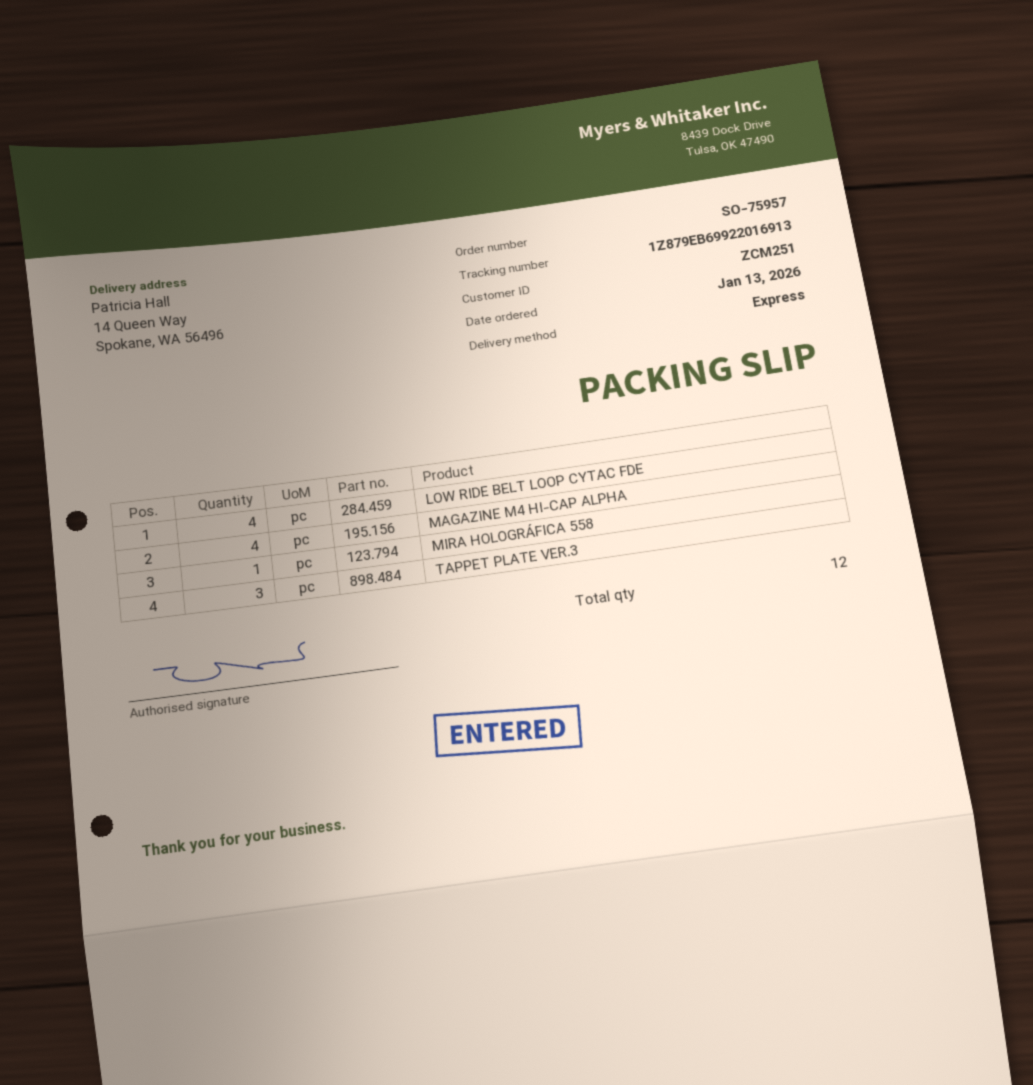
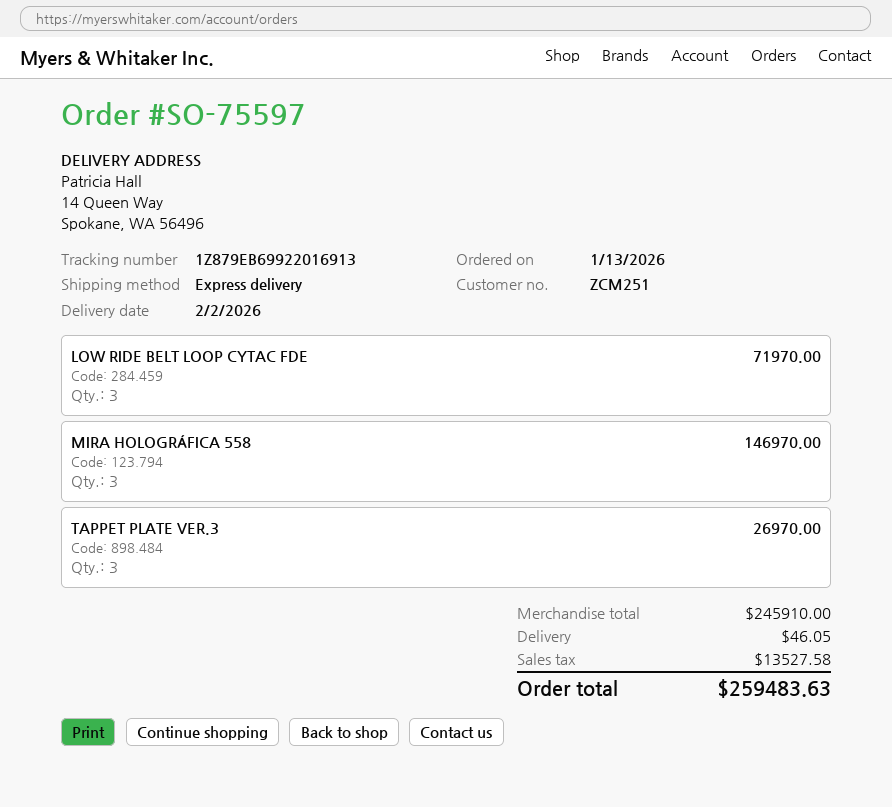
order number: SO-75957 -> SO-75597
LOW RIDE BELT LOOP CYTAC FDE: 4 -> 3
MAGAZINE M4 HI-CAP ALPHA: 4 -> none
MIRA HOLOGRÁFICA 558: 1 -> 3

